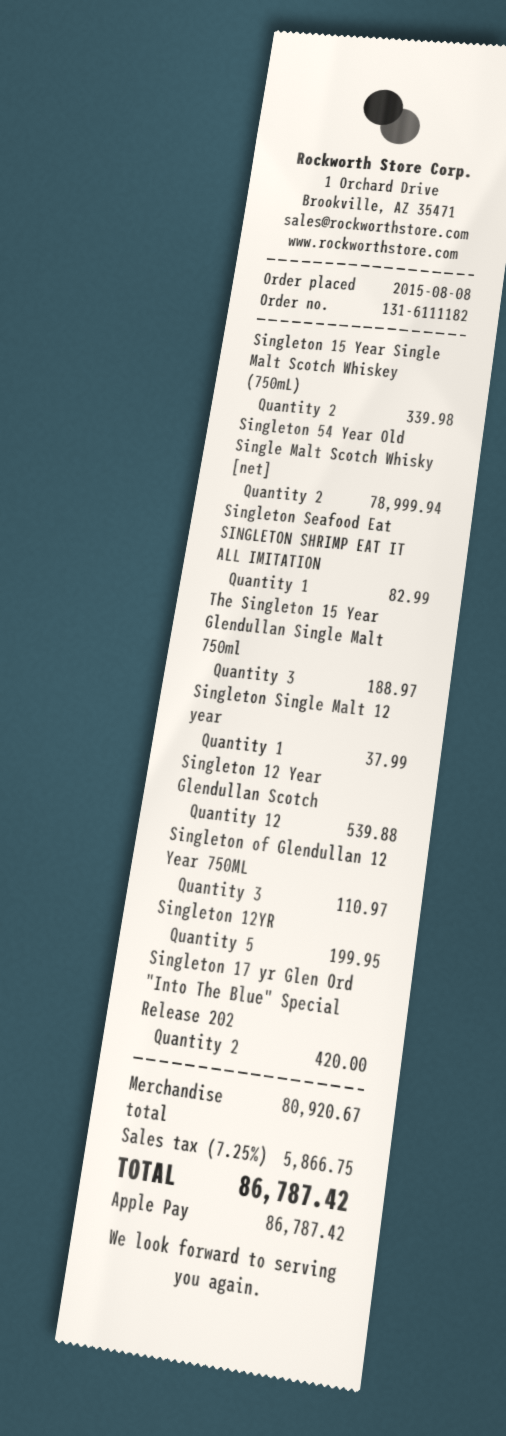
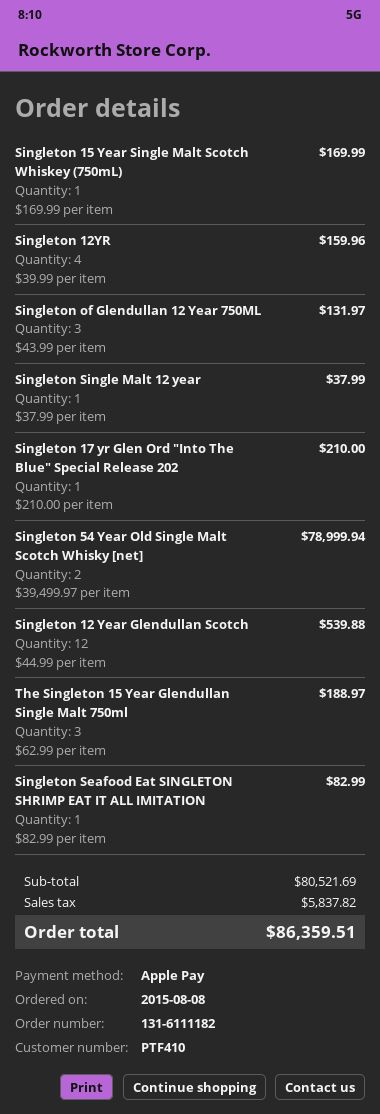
Singleton 15 Year Single Malt Scotch Whiskey (750mL): 2 for 339.98 -> 1 for 169.99
Singleton of Glendullan 12 Year 750ML: 3 for 110.97 -> 3 for 131.97
Singleton 12YR: 5 for 199.95 -> 4 for 159.96
Singleton 17 yr Glen Ord "Into The Blue" Special Release 202: 2 for 420.00 -> 1 for 210.00
subtotal: 80920.67 -> 80521.69
tax: 5866.75 -> 5837.82
total: 86787.42 -> 86359.51

